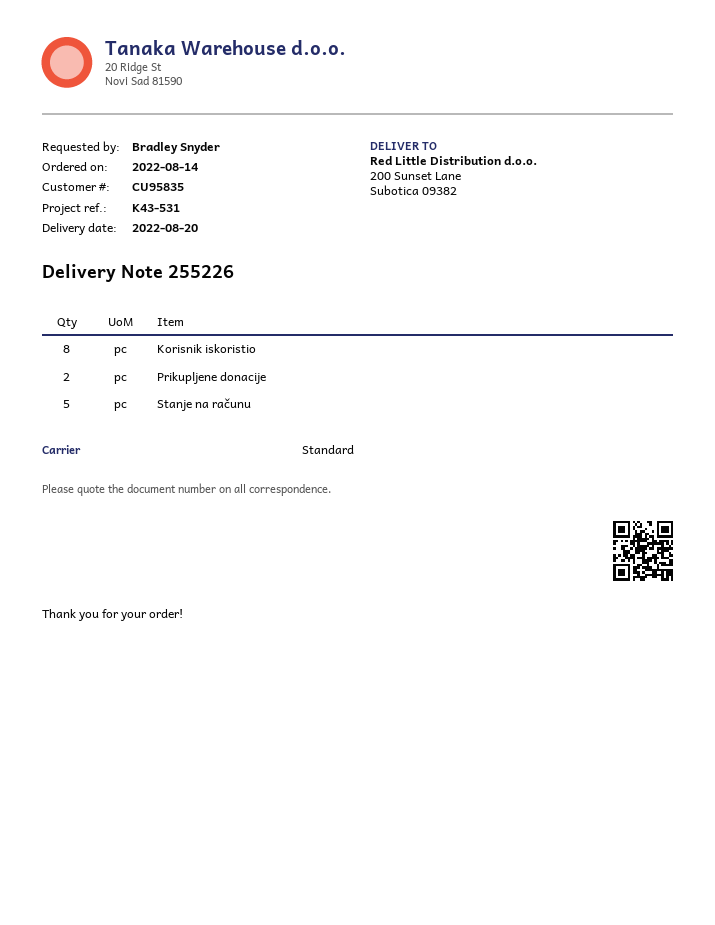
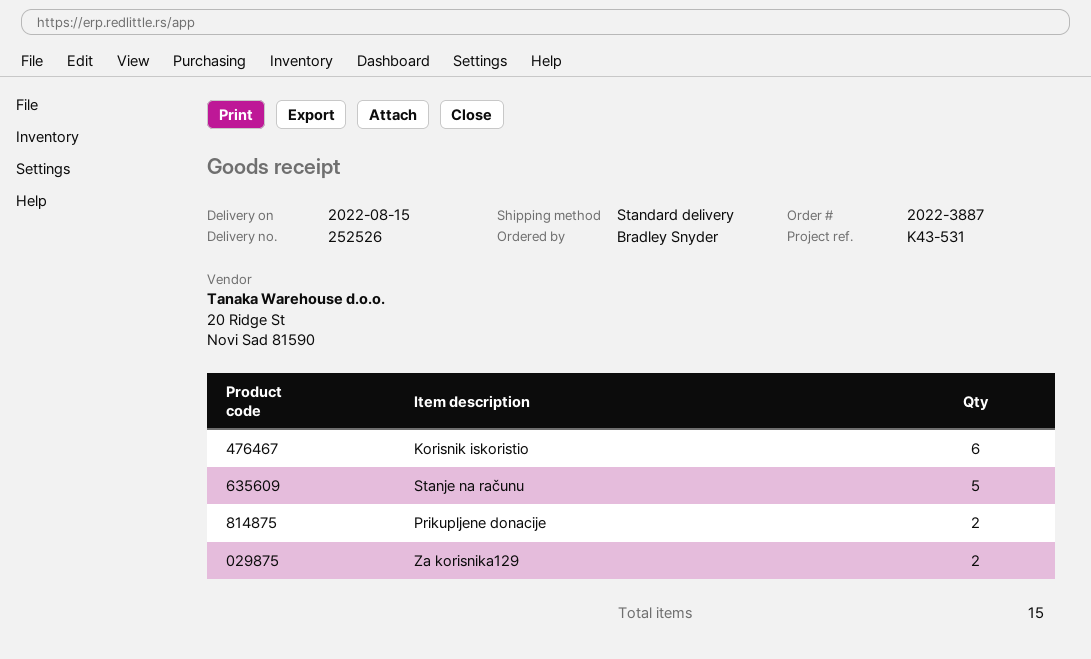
delivery note number: 255226 -> 252526
delivery date: 2022-08-20 -> 2022-08-15
Korisnik iskoristio: 8 -> 6
Za korisnika129: none -> 2

